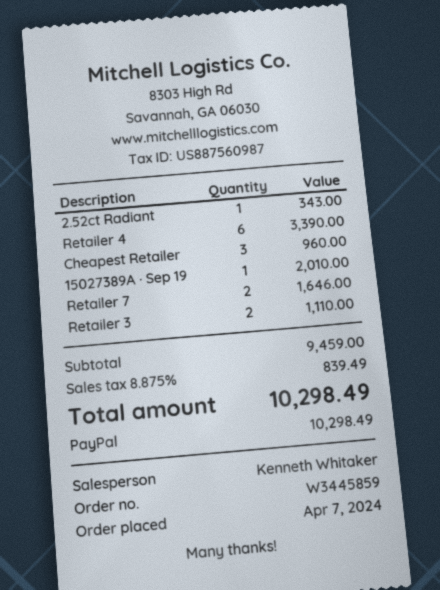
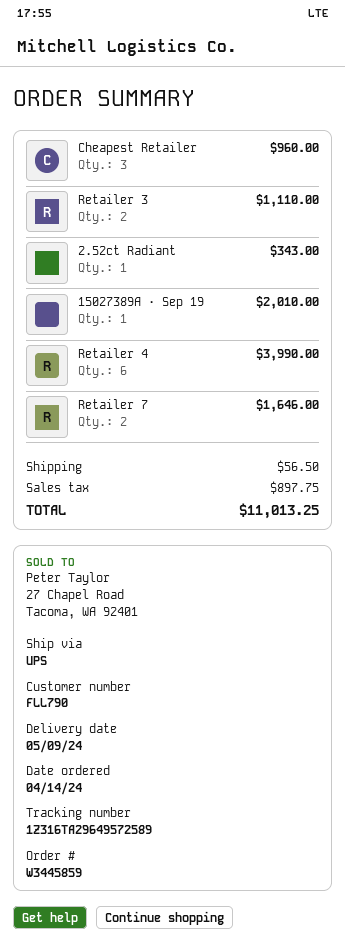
order date: 2024-04-07 -> 2024-04-14
Retailer 4: 6 for 3390.00 -> 6 for 3990.00
shipping: none -> 56.50
tax: 839.49 -> 897.75
total: 10298.49 -> 11013.25

